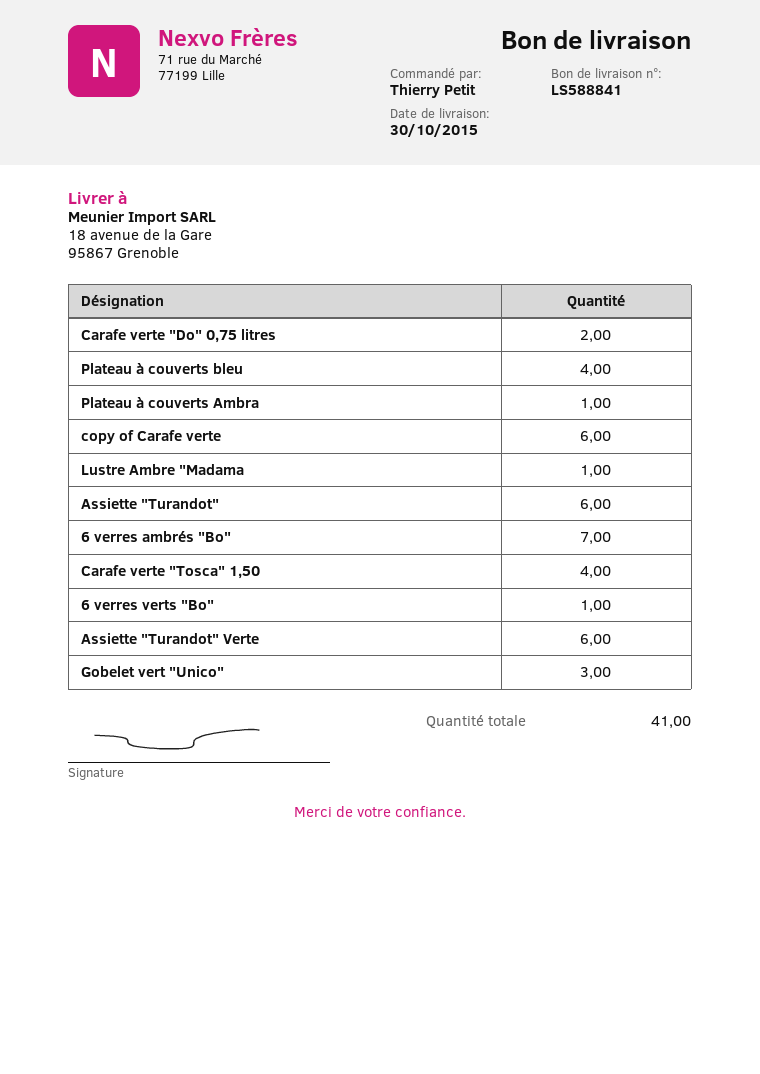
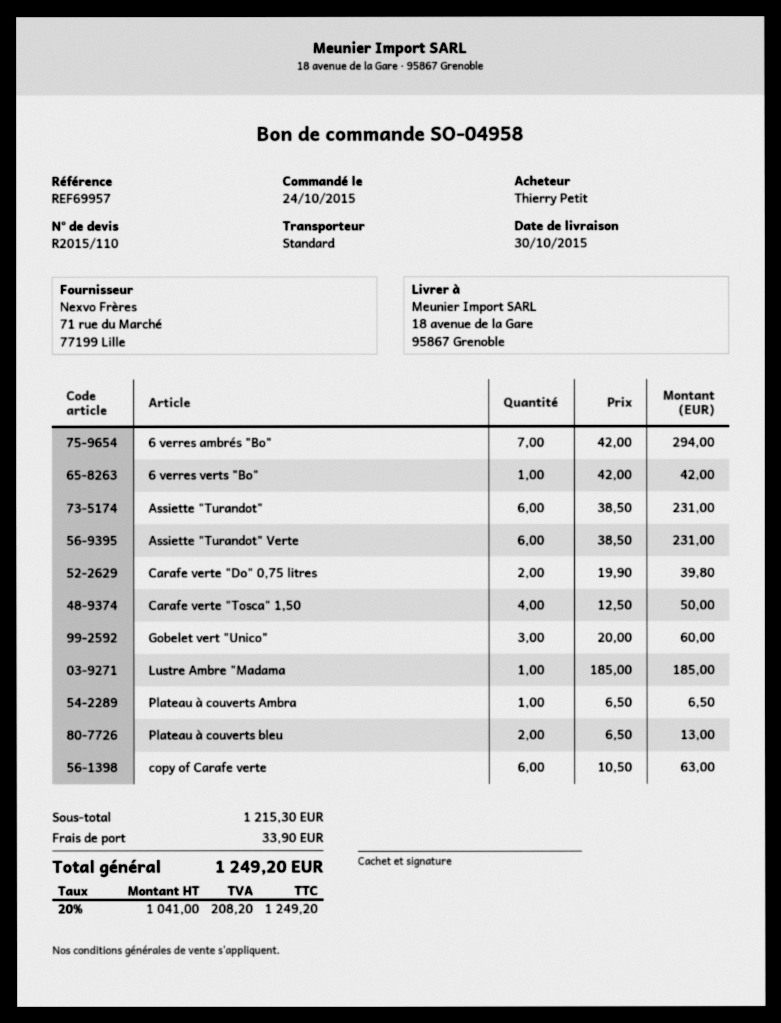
Plateau à couverts bleu: 4 -> 2

